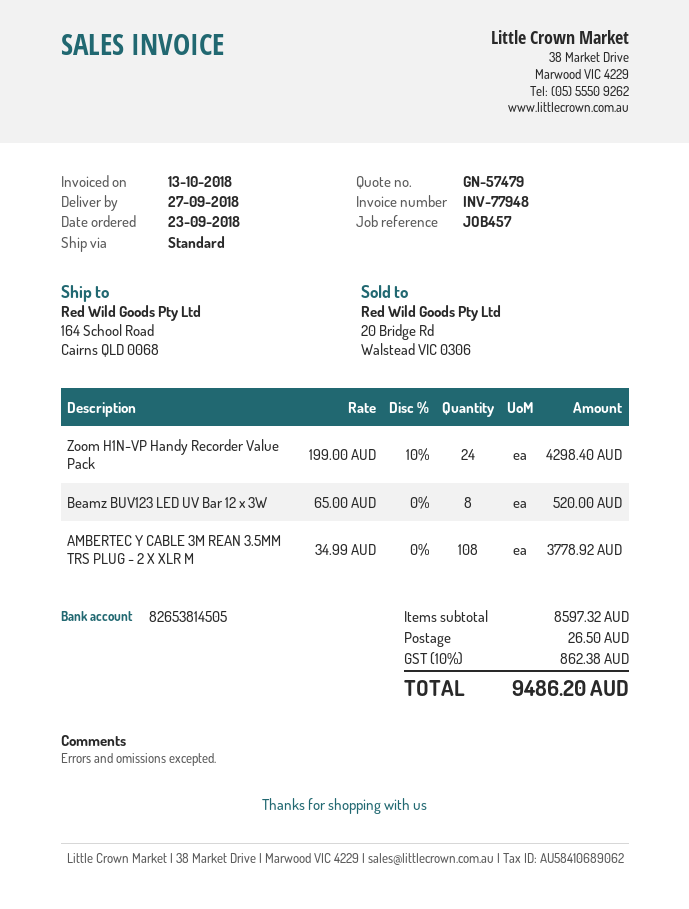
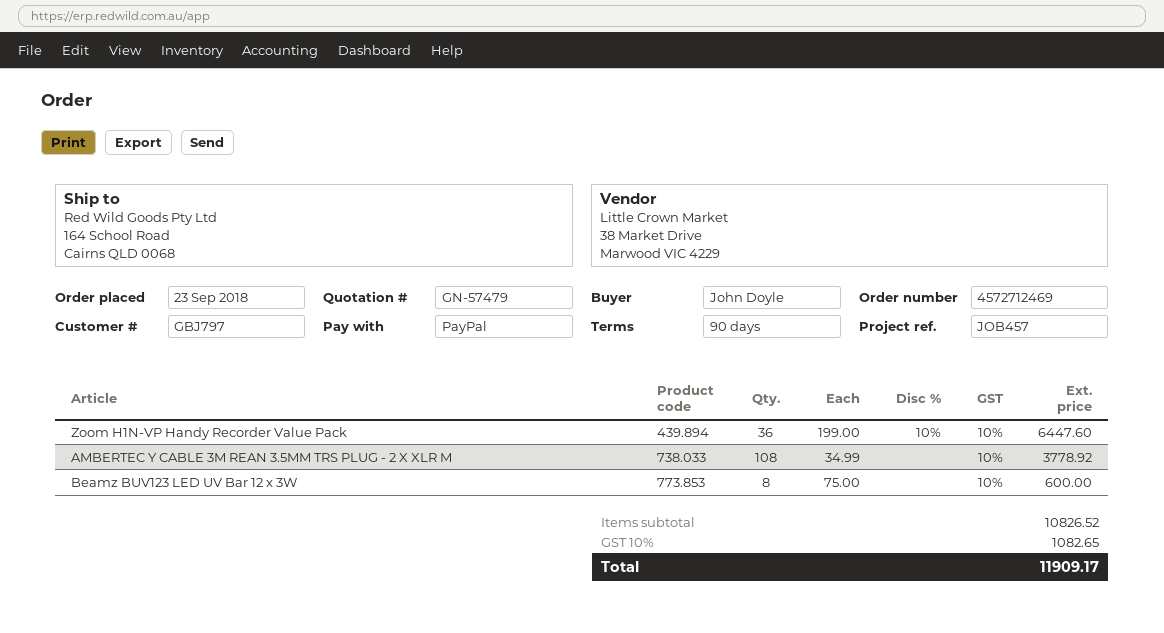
Zoom H1N-VP Handy Recorder Value Pack: 24 x 199.00 - 10% = 4298.40 -> 36 x 199.00 - 10% = 6447.60
Beamz BUV123 LED UV Bar 12 x 3W: 8 x 65.00 = 520.00 -> 8 x 75.00 = 600.00
subtotal: 8597.32 -> 10826.52
shipping: 26.50 -> none
tax: 10% = 862.38 -> 10% = 1082.65
total: 9486.20 -> 11909.17

